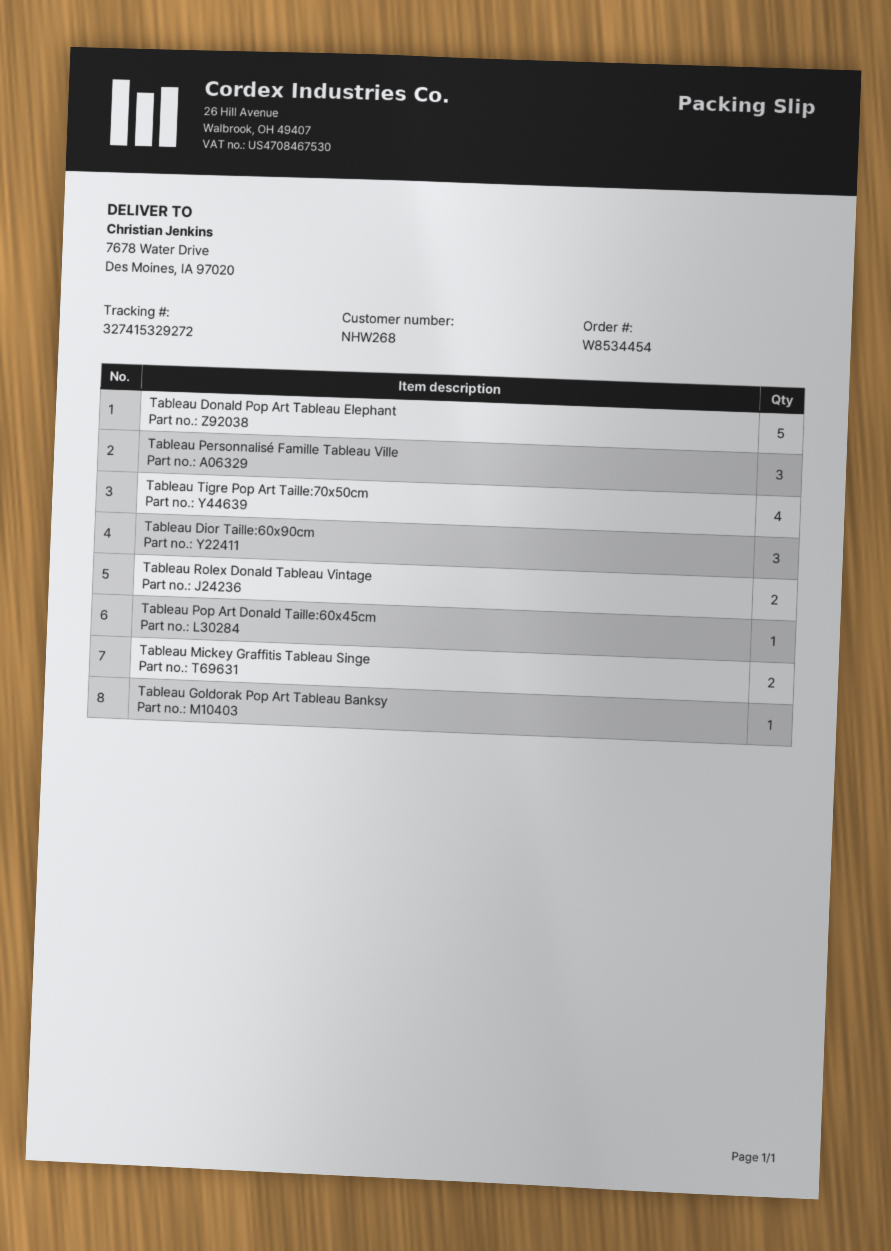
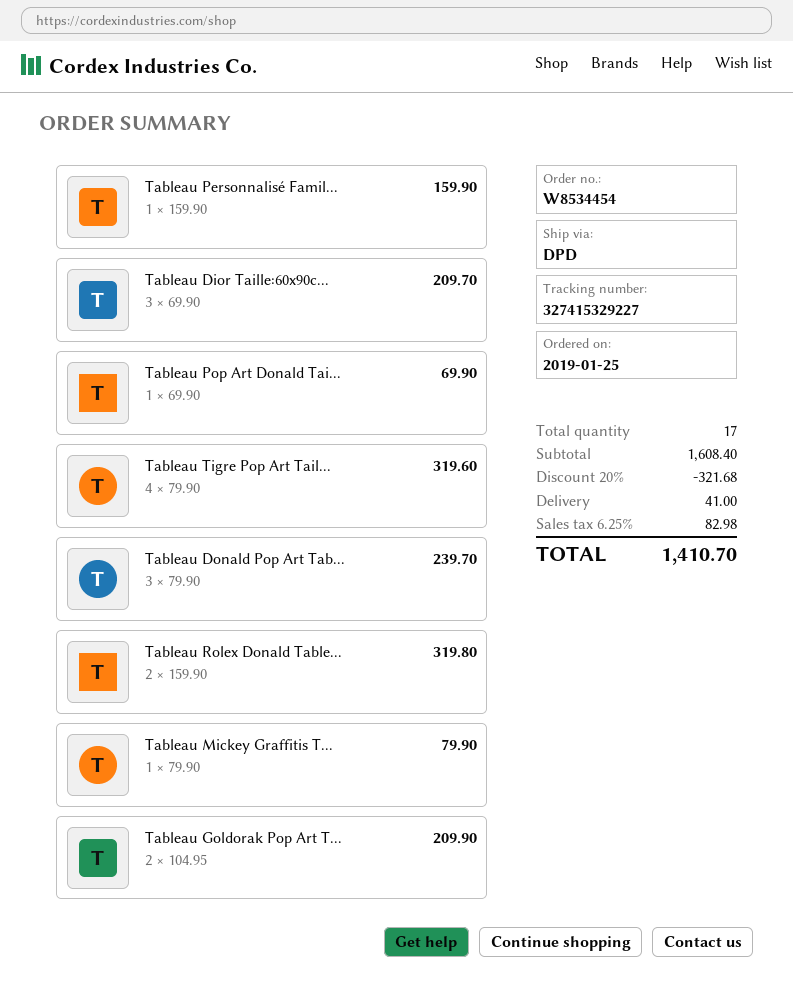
tracking number: 327415329272 -> 327415329227
Tableau Donald Pop Art Tableau Elephant: 5 -> 3
Tableau Personnalisé Famille Tableau Ville: 3 -> 1
Tableau Mickey Graffitis Tableau Singe: 2 -> 1
Tableau Goldorak Pop Art Tableau Banksy: 1 -> 2

